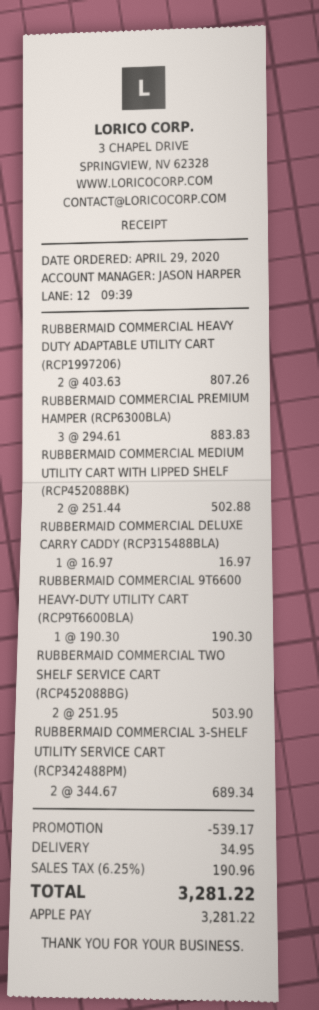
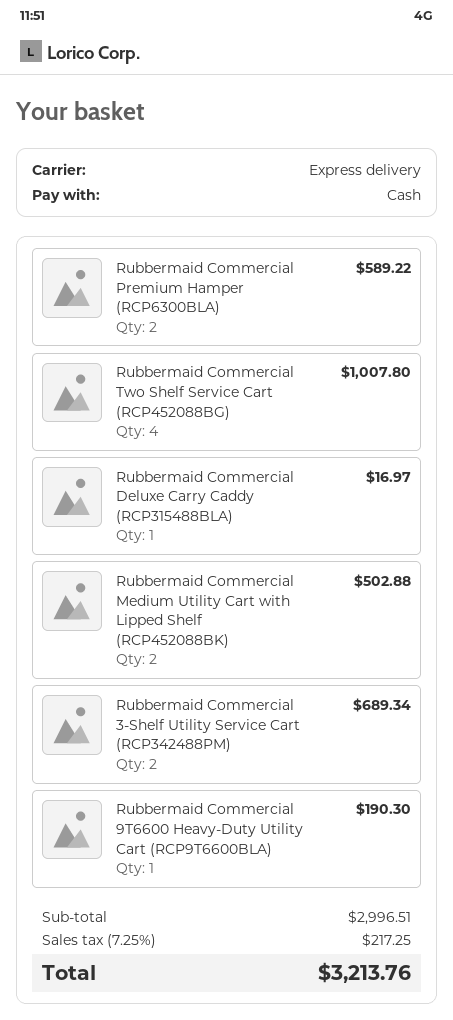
payment method: Apple Pay -> cash
RUBBERMAID COMMERCIAL HEAVY DUTY ADAPTABLE UTILITY CART (RCP1997206): 2 for 807.26 -> none
RUBBERMAID COMMERCIAL PREMIUM HAMPER (RCP6300BLA): 3 for 883.83 -> 2 for 589.22
RUBBERMAID COMMERCIAL TWO SHELF SERVICE CART (RCP452088BG): 2 for 503.90 -> 4 for 1007.80
discount: 539.17 -> none
shipping: 34.95 -> none
tax: 6.25% = 190.96 -> 7.25% = 217.25
total: 3281.22 -> 3213.76

